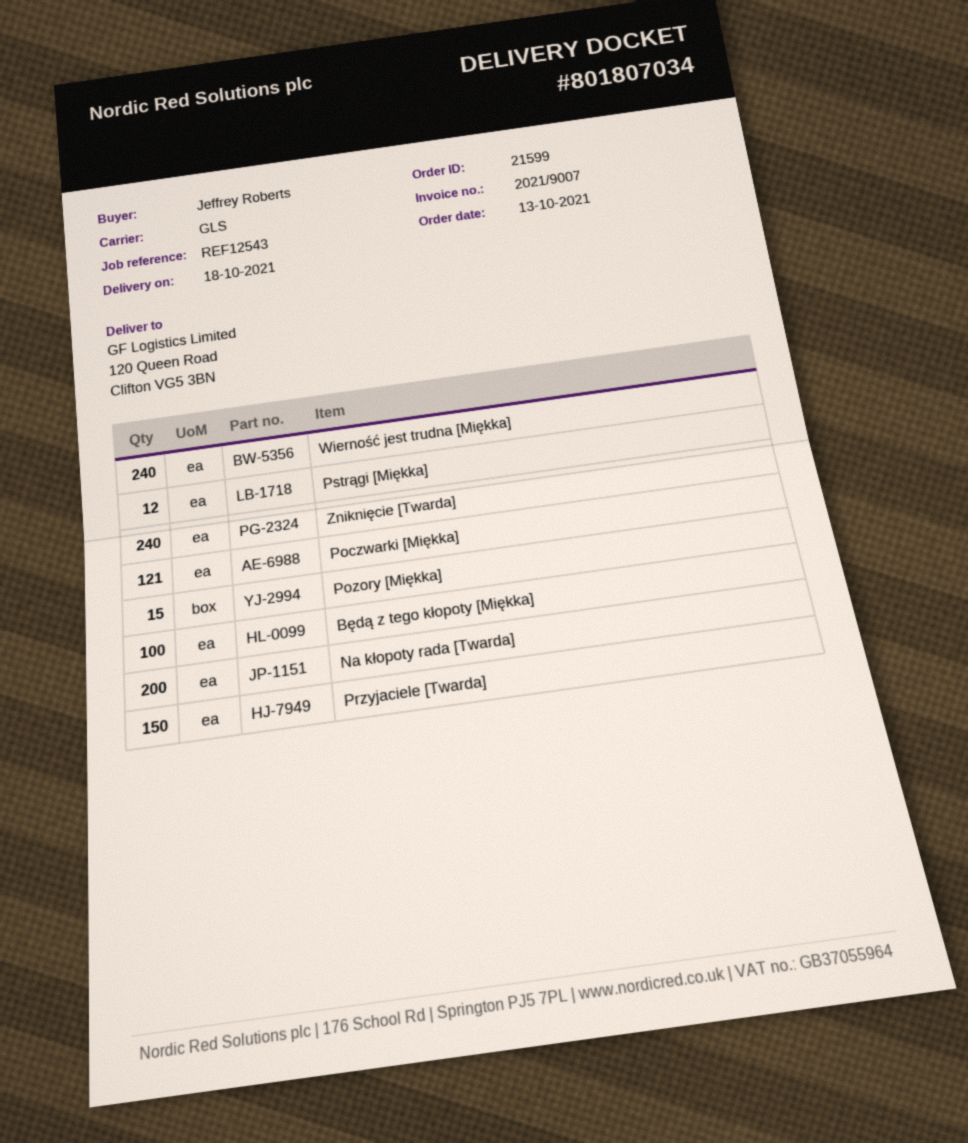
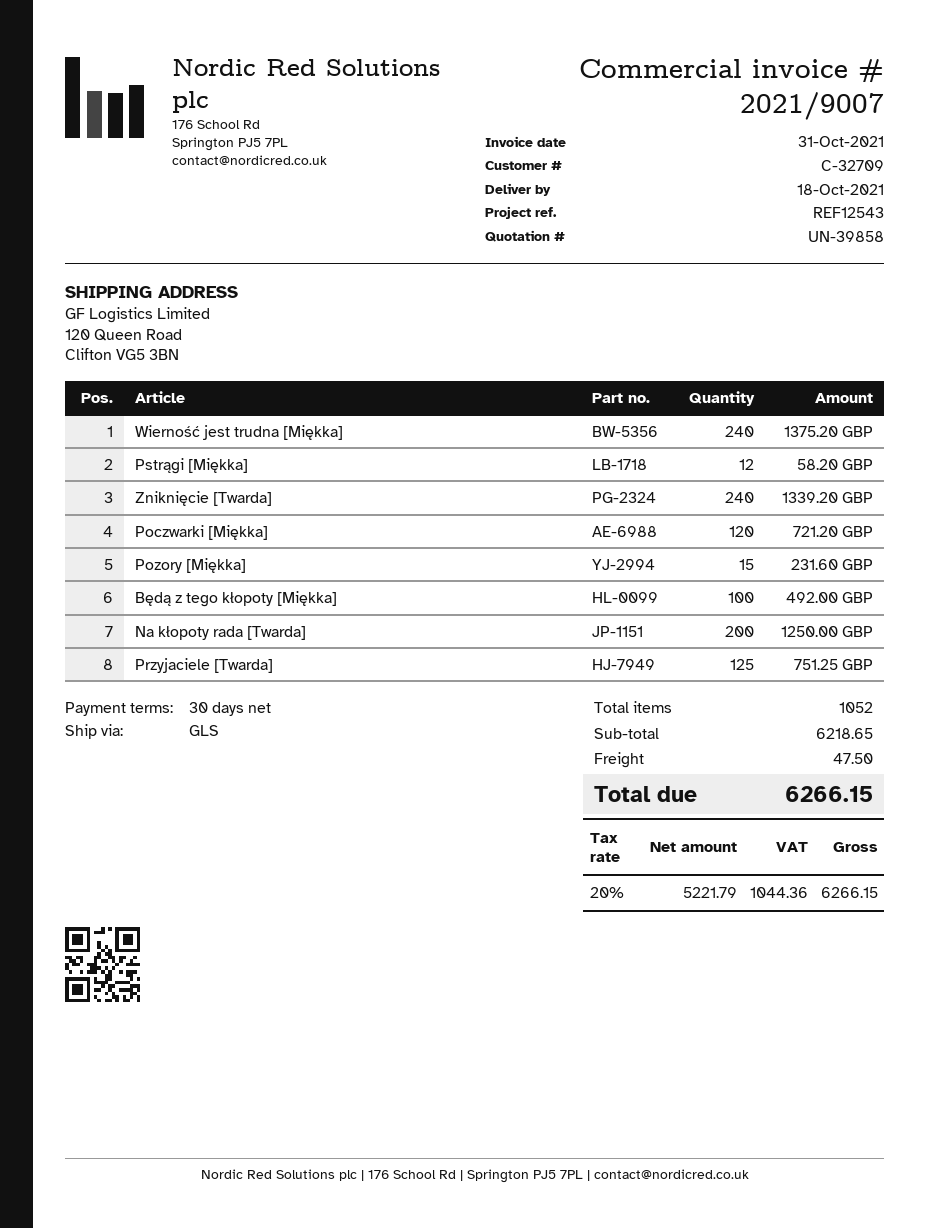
Poczwarki [Miękka]: 121 -> 120
Przyjaciele [Twarda]: 150 -> 125

